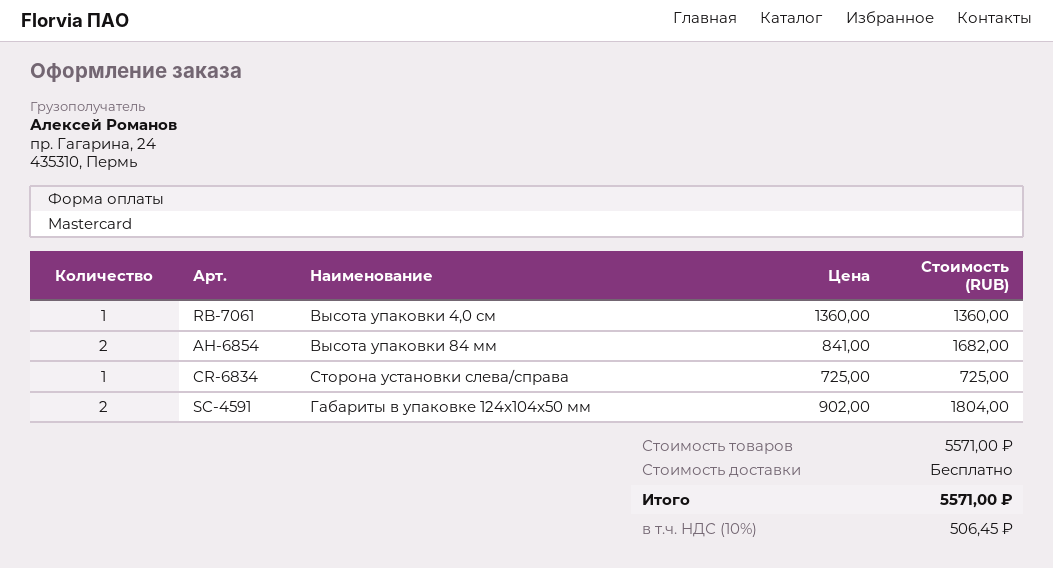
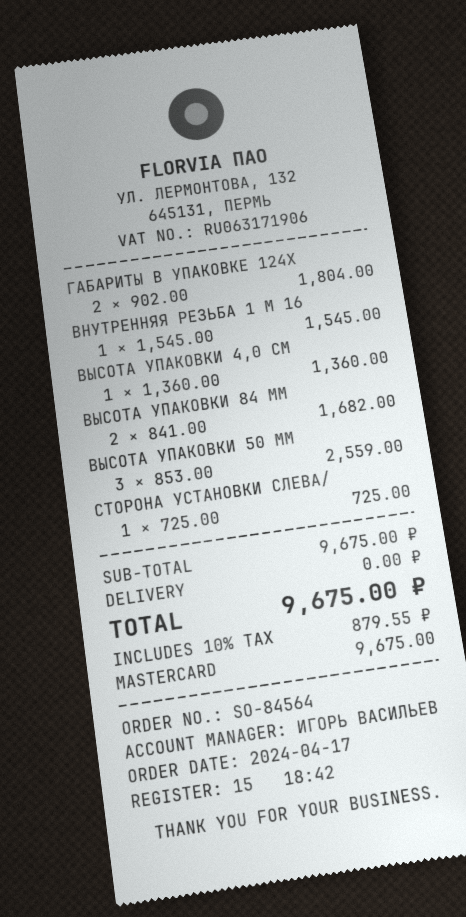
ВНУТРЕННЯЯ РЕЗЬБА 1 M 16: none -> 1 x 1545.00 = 1545.00
ВЫСОТА УПАКОВКИ 50 ММ: none -> 3 x 853.00 = 2559.00
subtotal: 5571.00 -> 9675.00
tax: 10% = 506.45 -> 10% = 879.55
total: 5571.00 -> 9675.00

